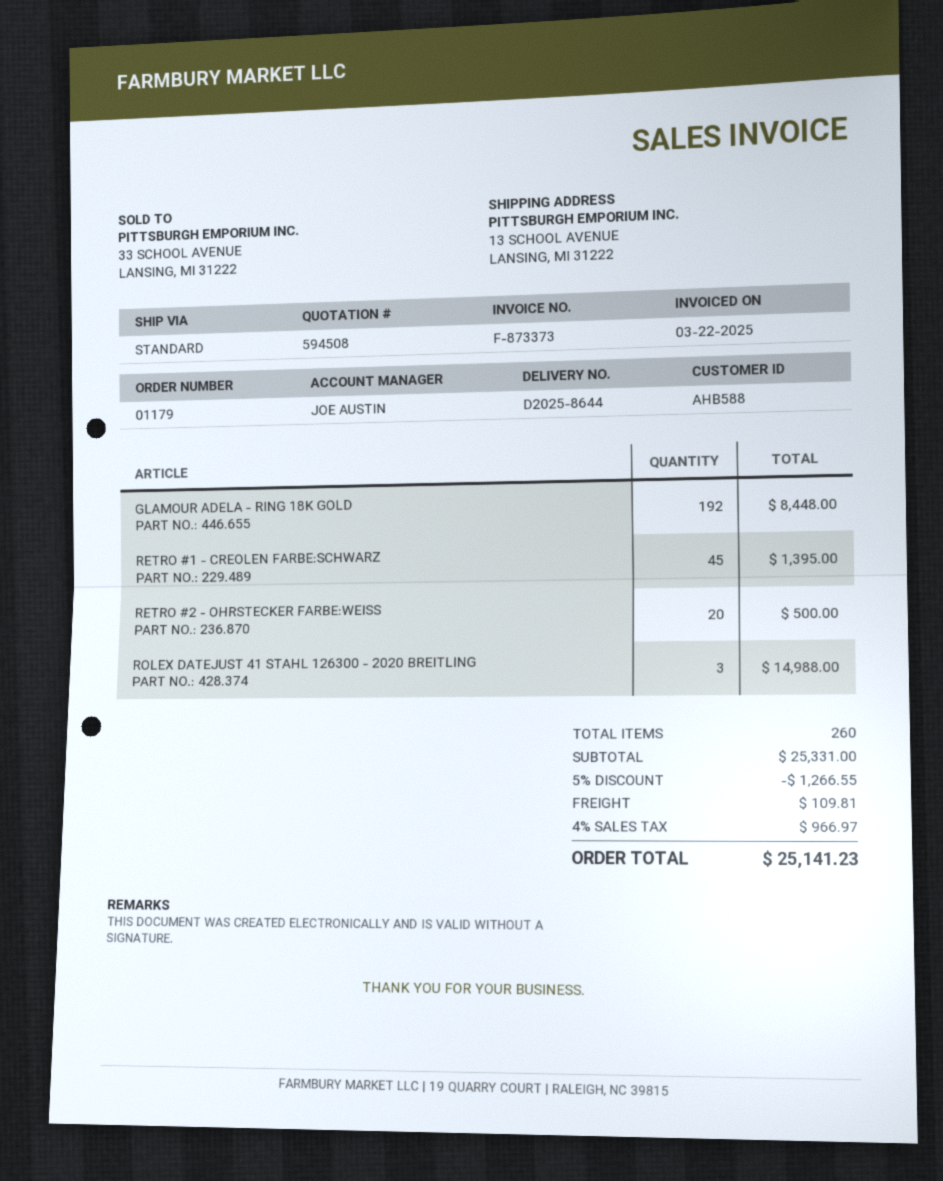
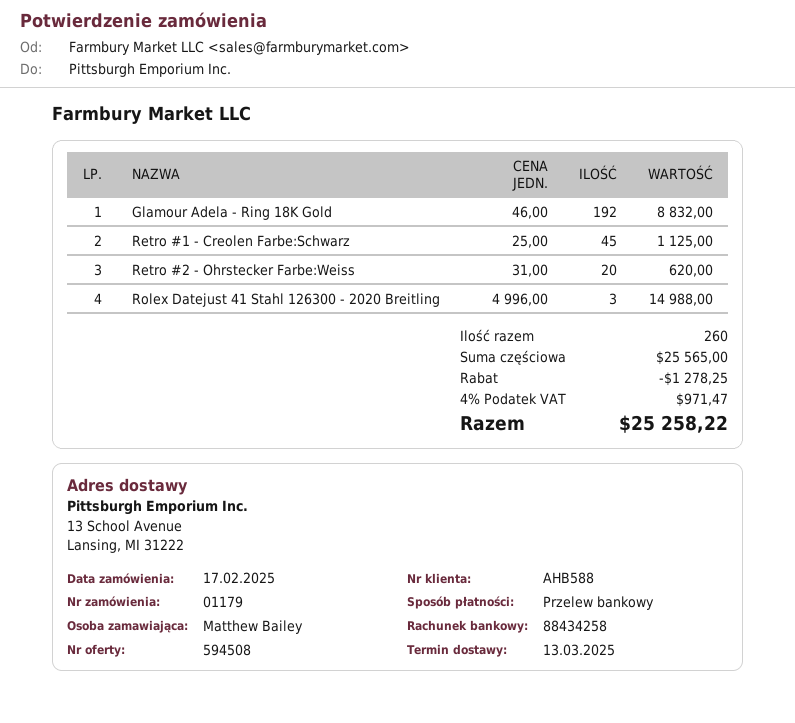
GLAMOUR ADELA - RING 18K GOLD: 192 for 8448.00 -> 192 for 8832.00
RETRO #1 - CREOLEN FARBE:SCHWARZ: 45 for 1395.00 -> 45 for 1125.00
RETRO #2 - OHRSTECKER FARBE:WEISS: 20 for 500.00 -> 20 for 620.00
subtotal: 25331.00 -> 25565.00
discount: 1266.55 -> 1278.25
shipping: 109.81 -> none
tax: 4% = 966.97 -> 4% = 971.47
total: 25141.23 -> 25258.22

